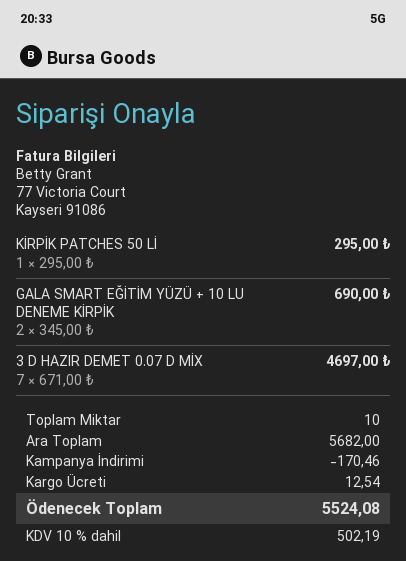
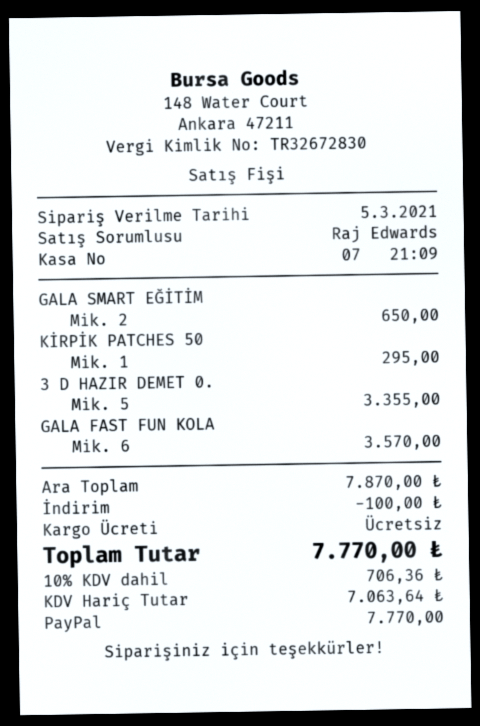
GALA SMART EĞİTİM YÜZÜ + 10 LU DENEME KİRPİK: 2 for 690.00 -> 2 for 650.00
3 D HAZIR DEMET 0.07 D MİX: 7 for 4697.00 -> 5 for 3355.00
GALA FAST FUN KOLA: none -> 6 for 3570.00
subtotal: 5682.00 -> 7870.00
discount: 170.46 -> 100.00
shipping: 12.54 -> 0.00
tax: 10% = 502.19 -> 10% = 706.36
total: 5524.08 -> 7770.00

